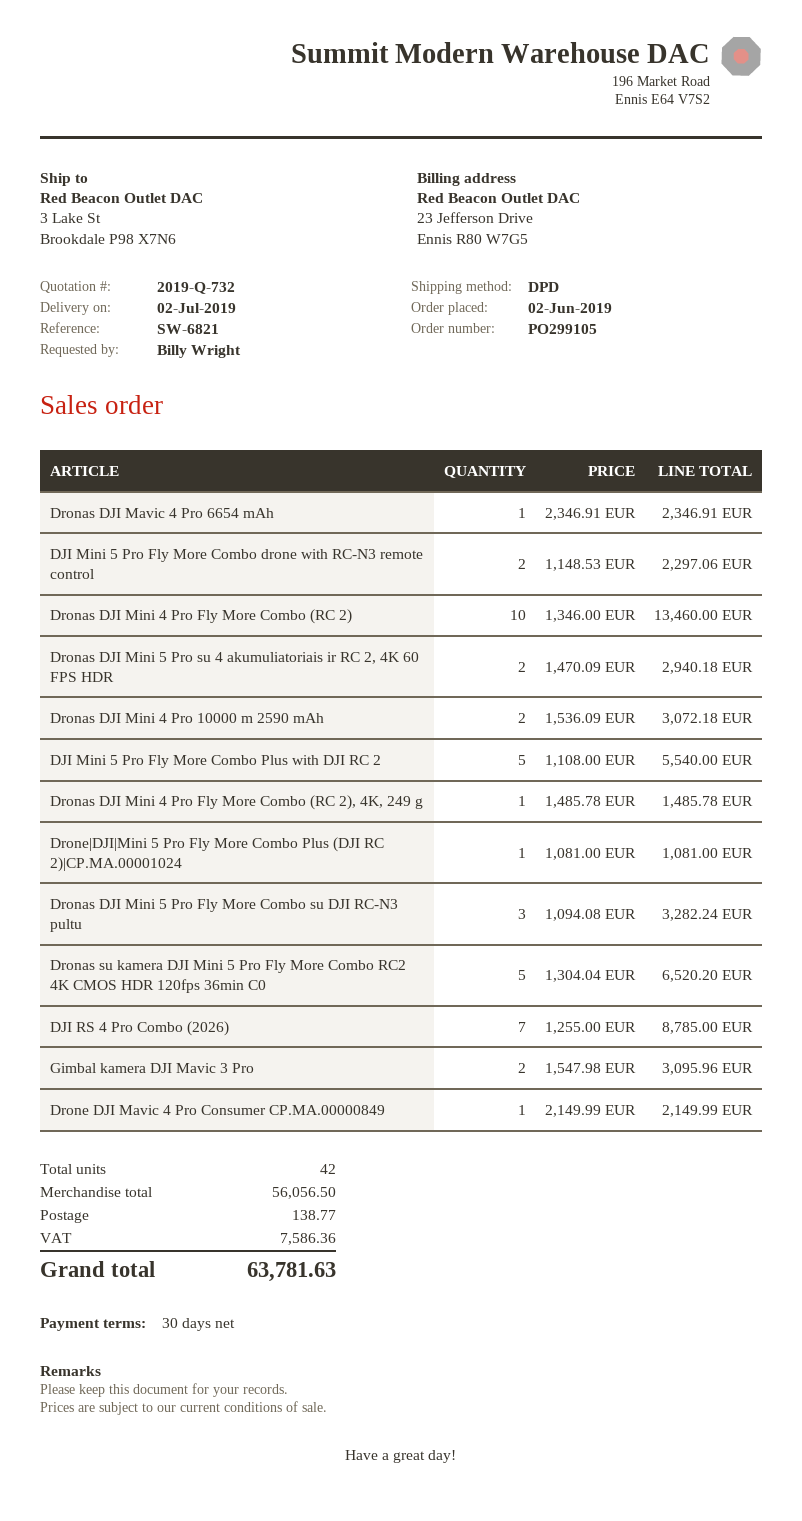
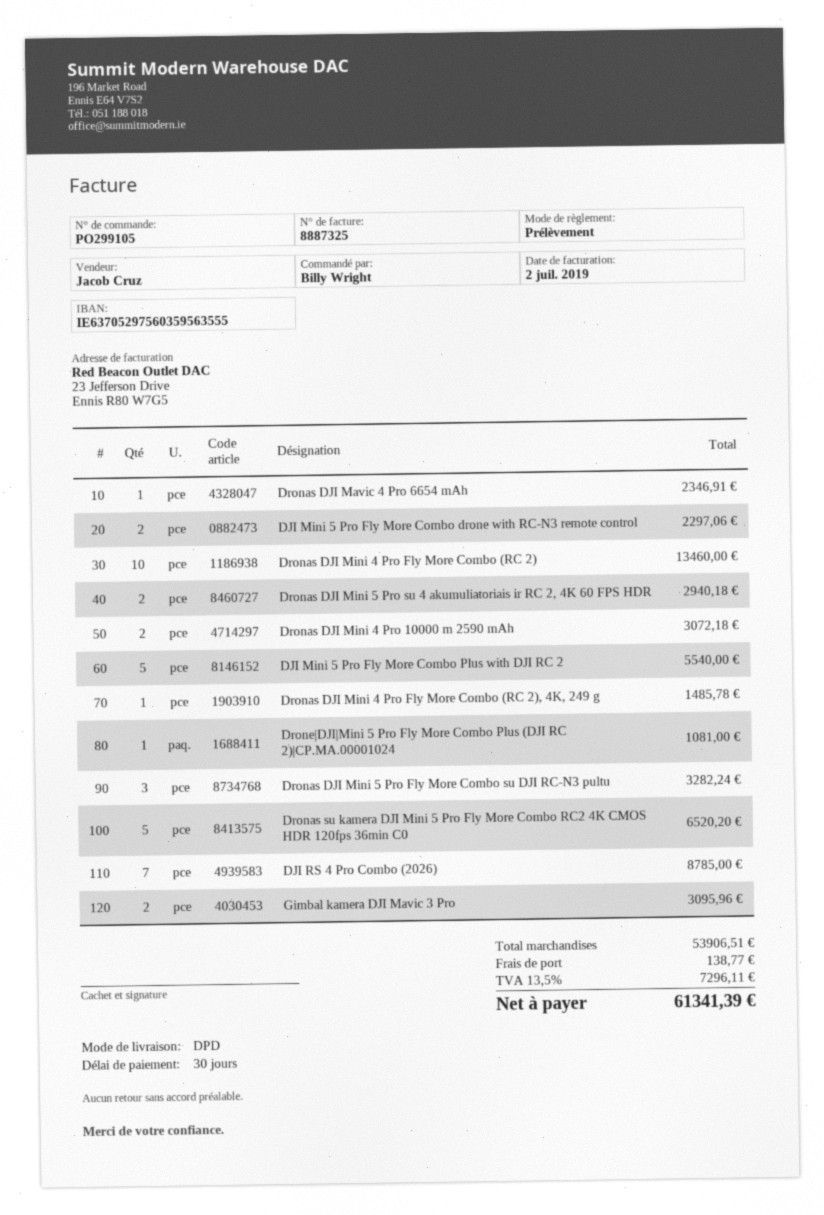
Drone DJI Mavic 4 Pro Consumer CP.MA.00000849: 1 for 2149.99 -> none
subtotal: 56056.50 -> 53906.51
tax: 7586.36 -> 7296.11
total: 63781.63 -> 61341.39

